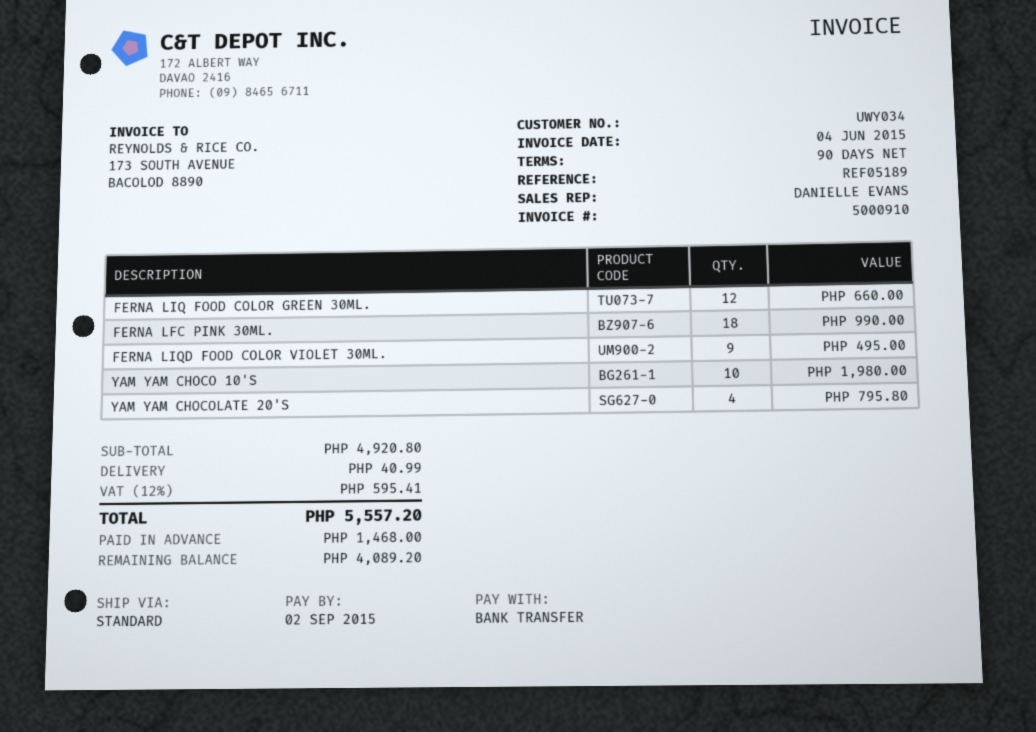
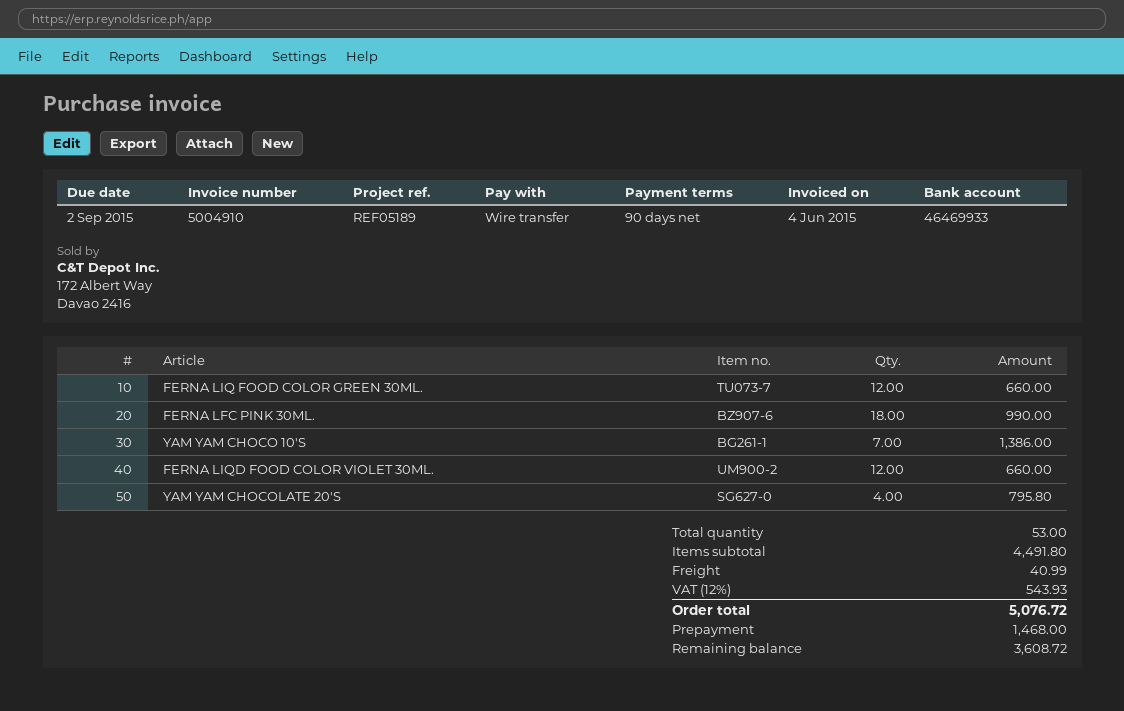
invoice number: 5000910 -> 5004910
FERNA LIQD FOOD COLOR VIOLET 30ML.: 9 for 495.00 -> 12 for 660.00
YAM YAM CHOCO 10'S: 10 for 1980.00 -> 7 for 1386.00
subtotal: 4920.80 -> 4491.80
tax: 12% = 595.41 -> 12% = 543.93
total: 5557.20 -> 5076.72
balance: 4089.20 -> 3608.72

